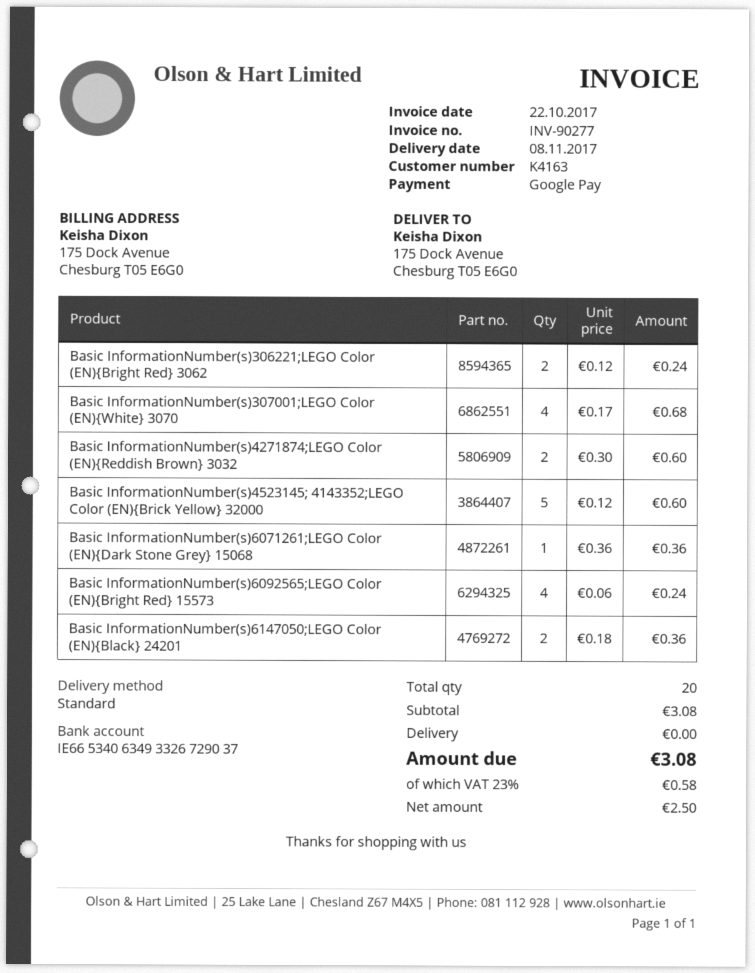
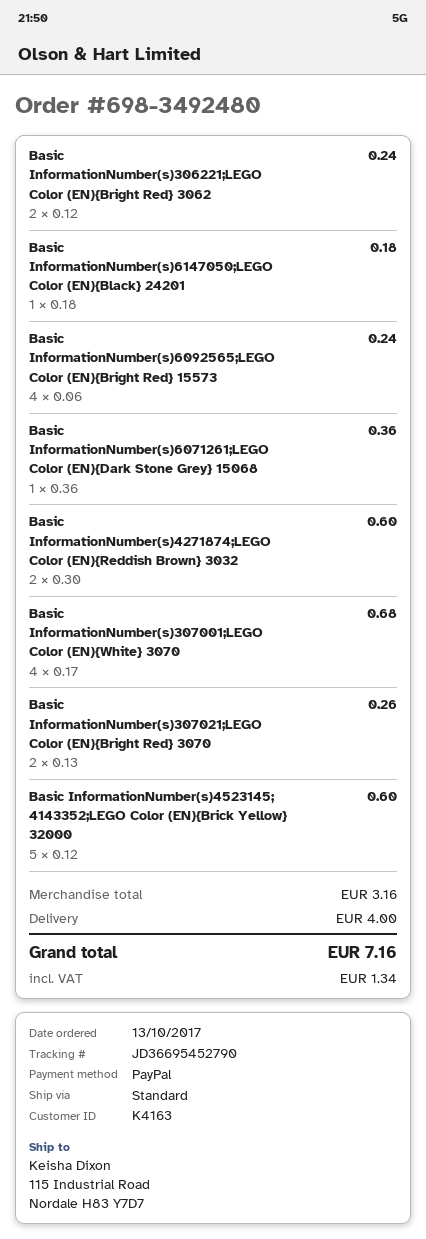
payment method: Google Pay -> PayPal
ship to: 175 Dock Avenue, Chesburg T05 E6G0 -> 115 Industrial Road, Nordale H83 Y7D7
Basic InformationNumber(s)6147050;LEGO Color (EN){Black} 24201: 2 x 0.18 = 0.36 -> 1 x 0.18 = 0.18
Basic InformationNumber(s)307021;LEGO Color (EN){Bright Red} 3070: none -> 2 x 0.13 = 0.26
subtotal: 3.08 -> 3.16
shipping: 0.00 -> 4.00
tax: 0.58 -> 1.34
total: 3.08 -> 7.16

